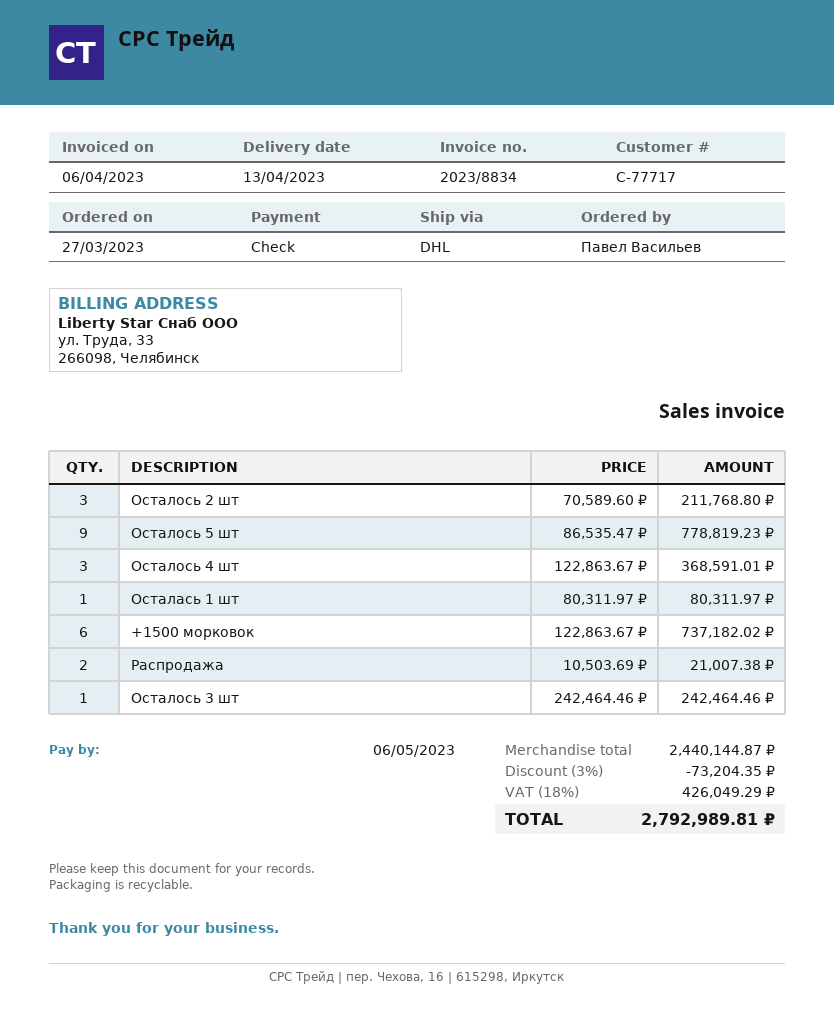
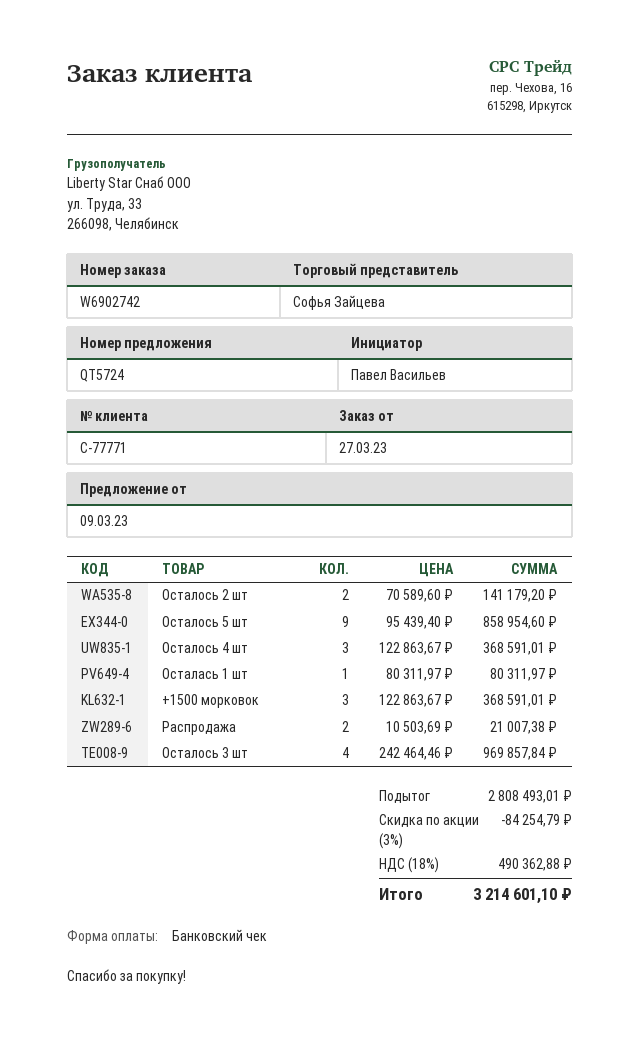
customer number: C-77717 -> C-77771
Осталось 2 шт: 3 x 70589.60 = 211768.80 -> 2 x 70589.60 = 141179.20
Осталось 5 шт: 9 x 86535.47 = 778819.23 -> 9 x 95439.40 = 858954.60
+1500 морковок: 6 x 122863.67 = 737182.02 -> 3 x 122863.67 = 368591.01
Осталось 3 шт: 1 x 242464.46 = 242464.46 -> 4 x 242464.46 = 969857.84
subtotal: 2440144.87 -> 2808493.01
discount: 3% = 73204.35 -> 3% = 84254.79
tax: 18% = 426049.29 -> 18% = 490362.88
total: 2792989.81 -> 3214601.10

